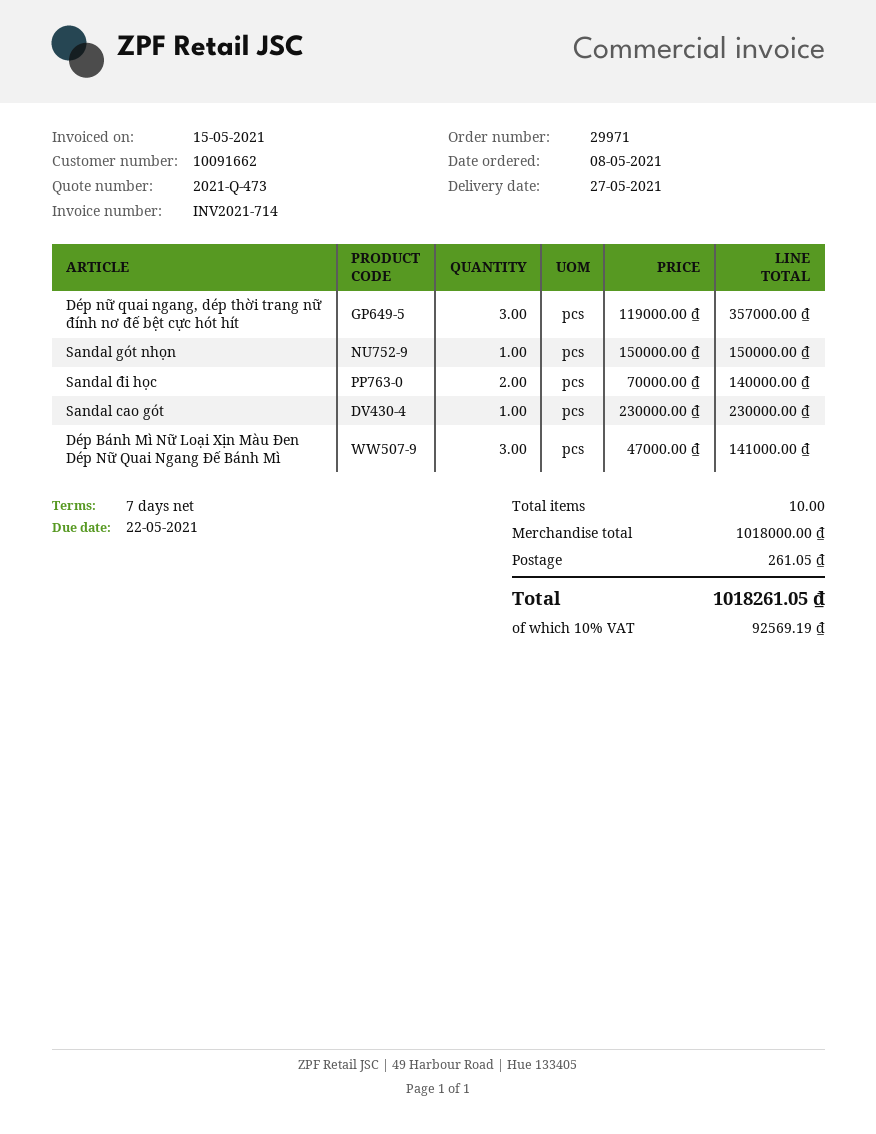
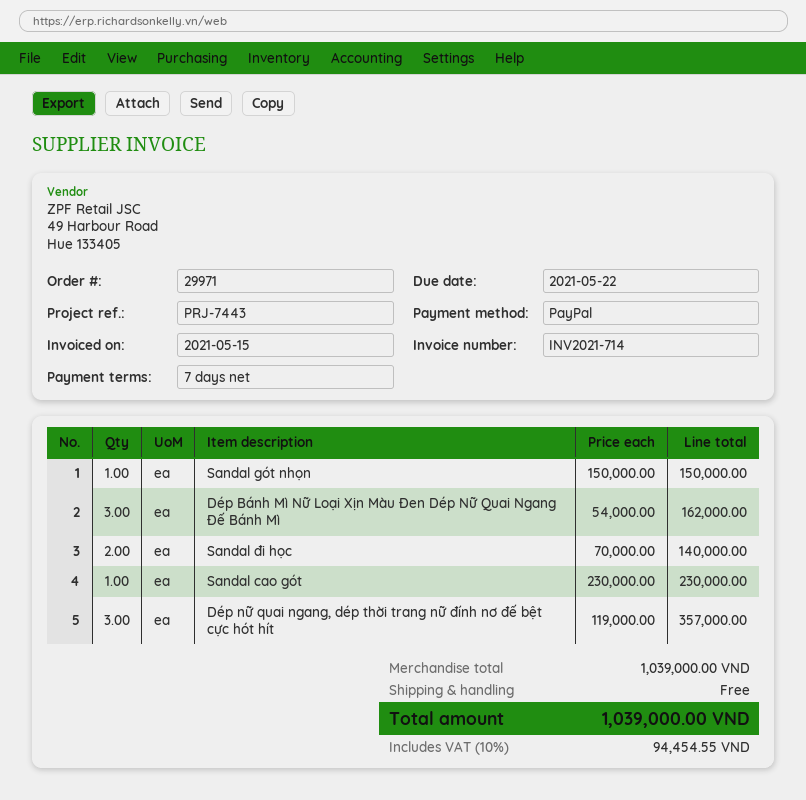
Dép Bánh Mì Nữ Loại Xịn Màu Đen Dép Nữ Quai Ngang Đế Bánh Mì: 3 x 47000.00 = 141000.00 -> 3 x 54000.00 = 162000.00
subtotal: 1018000.00 -> 1039000.00
shipping: 261.05 -> 0.00
tax: 10% = 92569.19 -> 10% = 94454.55
total: 1018261.05 -> 1039000.00

